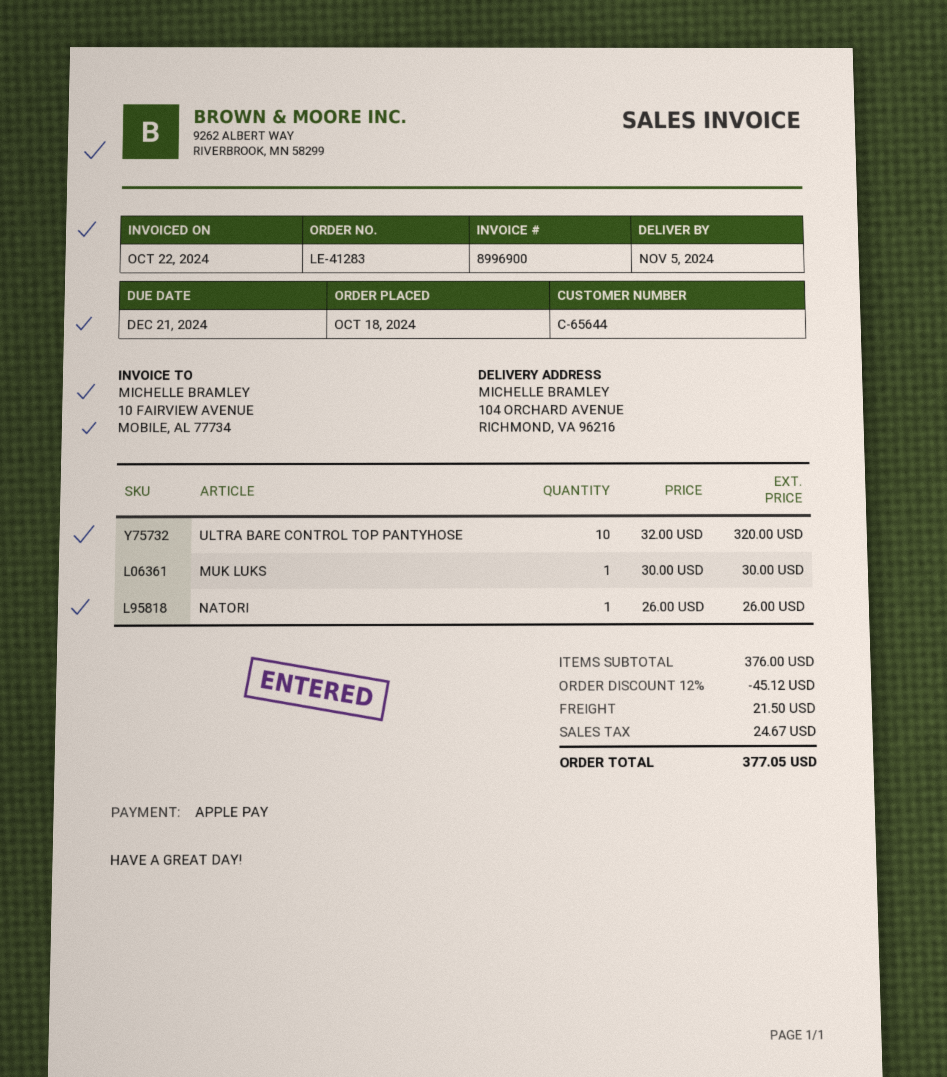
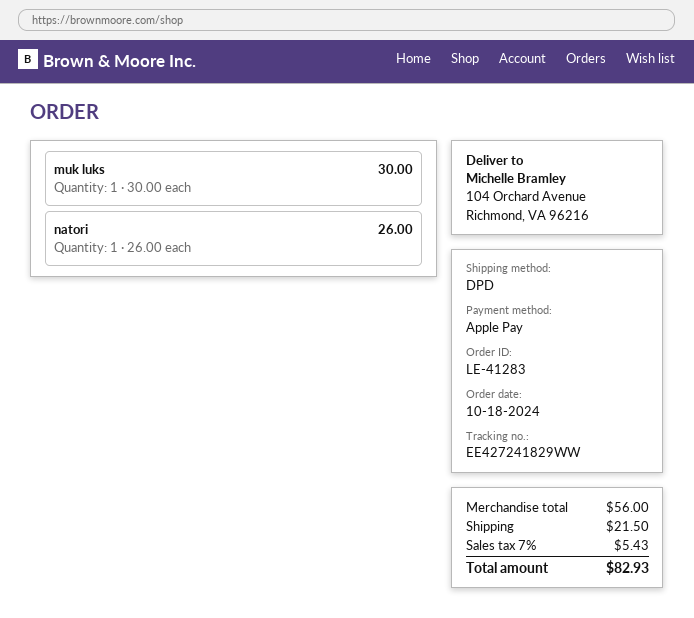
ULTRA BARE CONTROL TOP PANTYHOSE: 10 x 32.00 = 320.00 -> none
subtotal: 376.00 -> 56.00
discount: 12% = 45.12 -> none
tax: 24.67 -> 5.43
total: 377.05 -> 82.93

